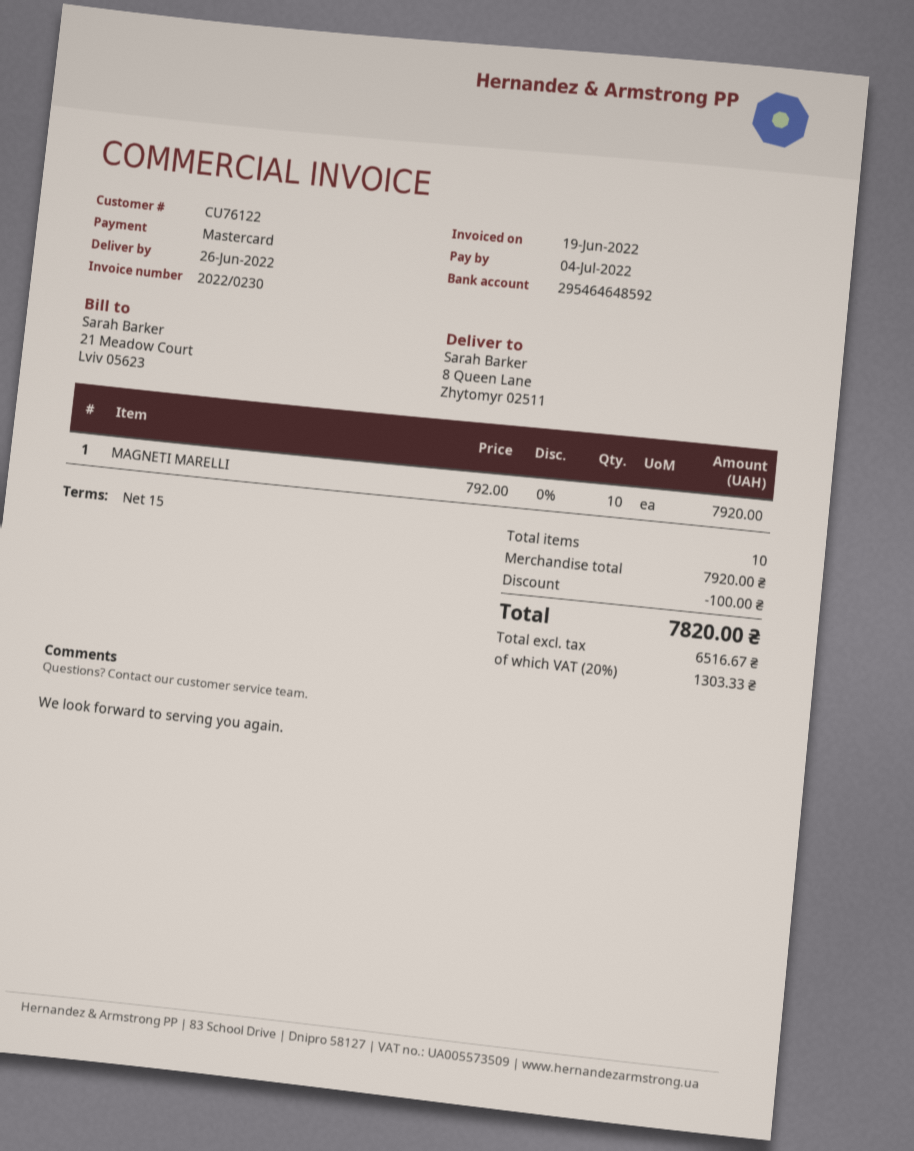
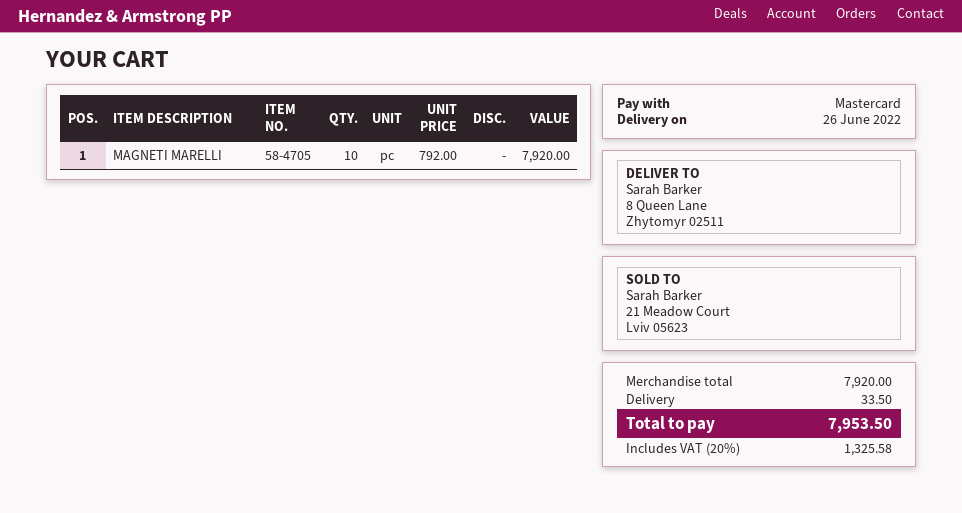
discount: 100.00 -> none
shipping: none -> 33.50
tax: 20% = 1303.33 -> 20% = 1325.58
total: 7820.00 -> 7953.50

